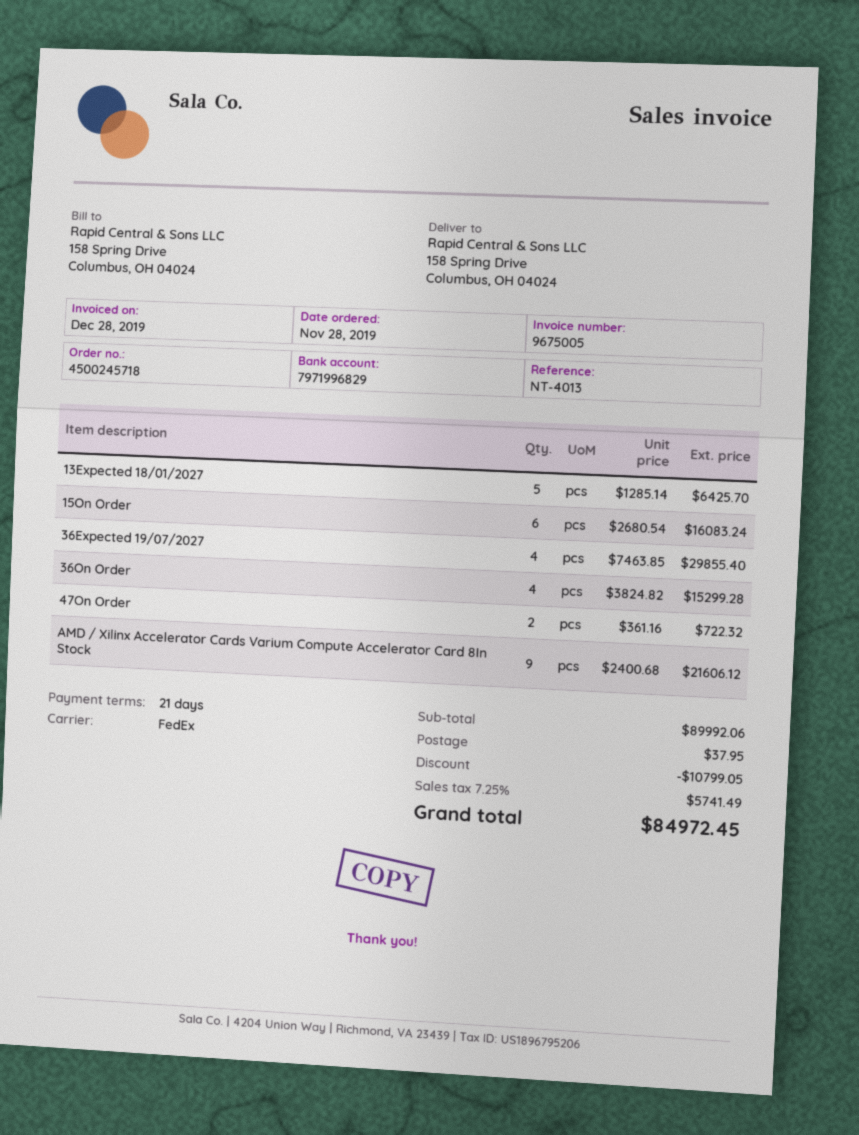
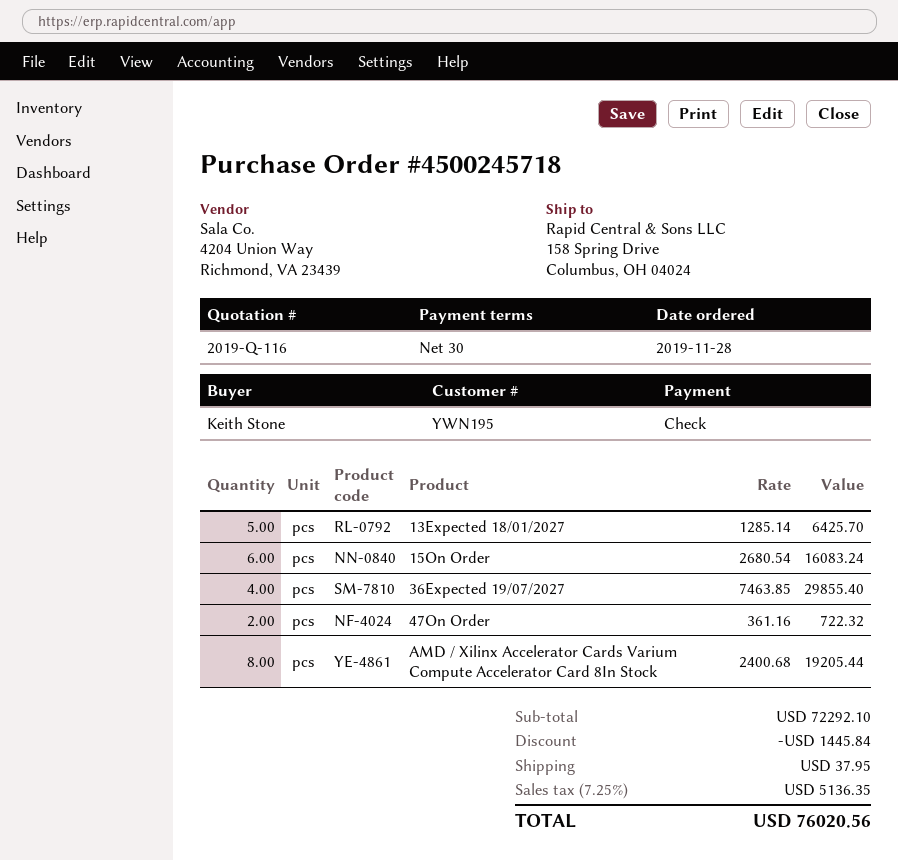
payment terms: 21 days -> 30 days
36On Order: 4 x 3824.82 = 15299.28 -> none
AMD / Xilinx Accelerator Cards Varium Compute Accelerator Card 8In Stock: 9 x 2400.68 = 21606.12 -> 8 x 2400.68 = 19205.44
subtotal: 89992.06 -> 72292.10
discount: 10799.05 -> 1445.84
tax: 7.25% = 5741.49 -> 7.25% = 5136.35
total: 84972.45 -> 76020.56

